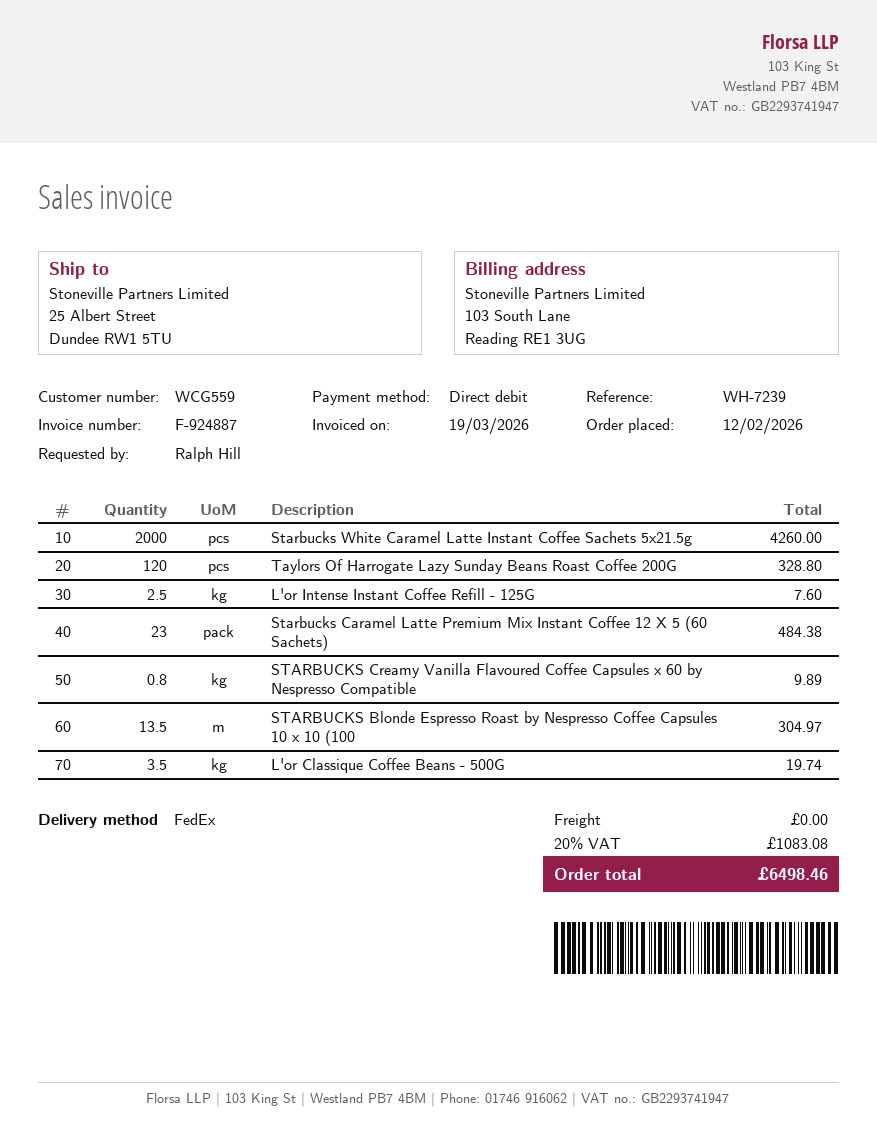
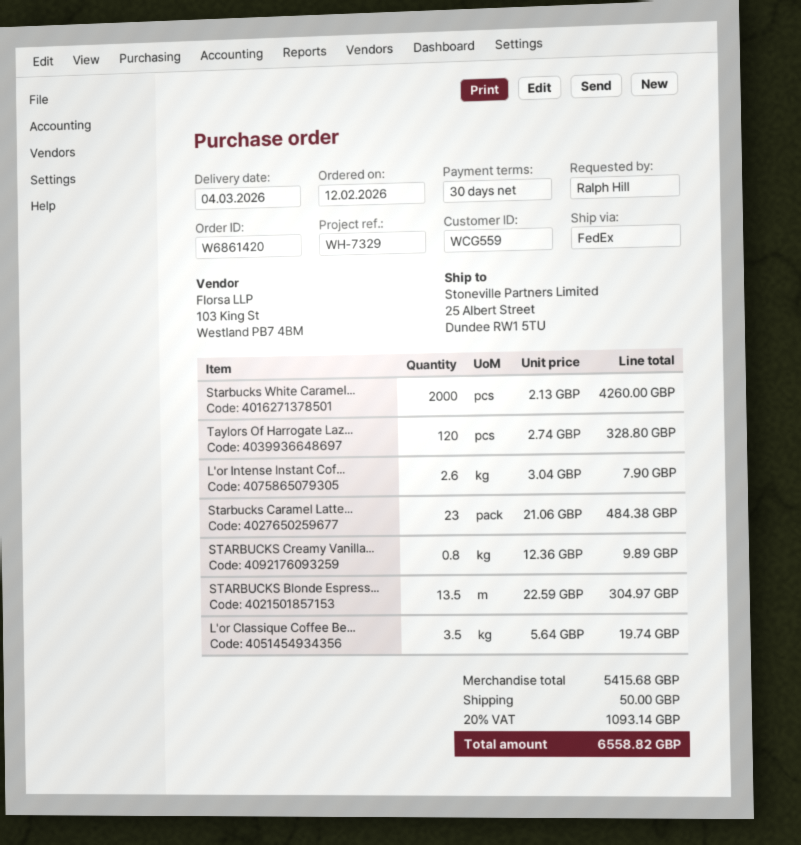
reference: WH-7239 -> WH-7329
L'or Intense Instant Coffee Refill - 125G: 2.5 for 7.60 -> 2.6 for 7.90
shipping: 0.00 -> 50.00
tax: 20% = 1083.08 -> 20% = 1093.14
total: 6498.46 -> 6558.82

